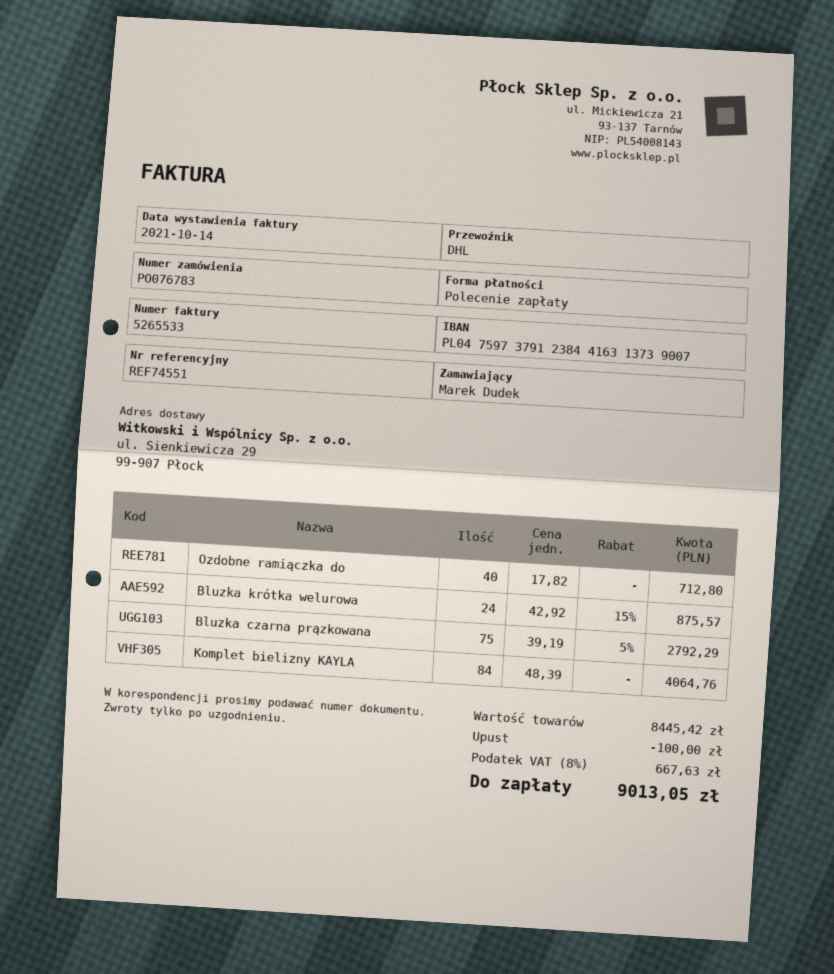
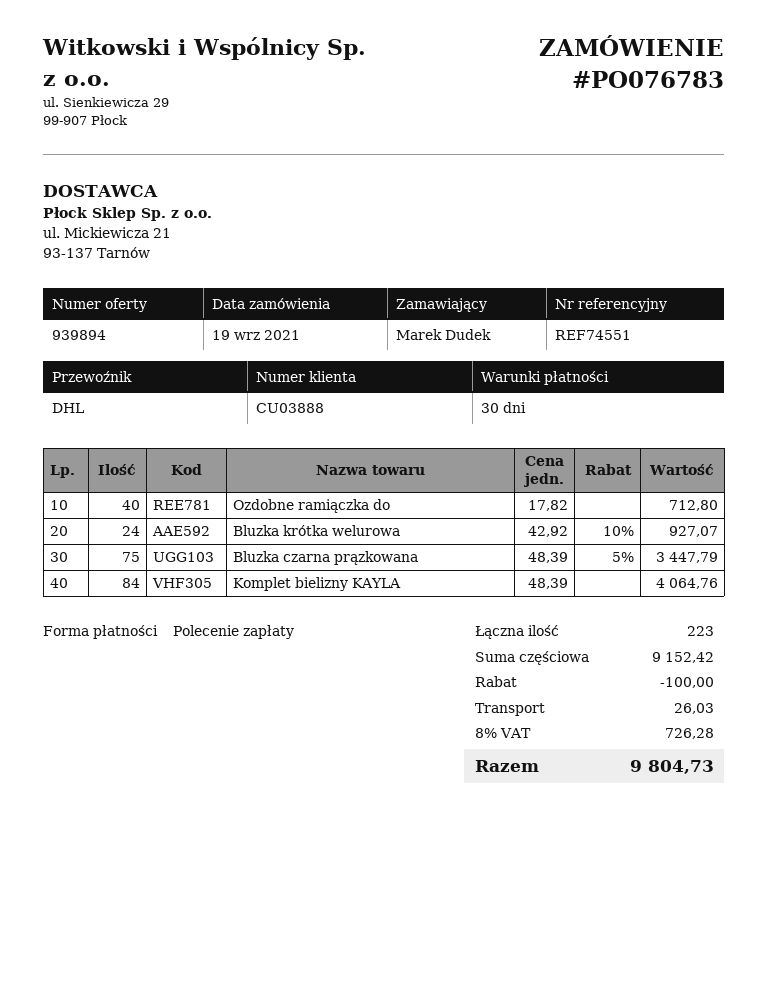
Bluzka krótka welurowa: 24 x 42.92 - 15% = 875.57 -> 24 x 42.92 - 10% = 927.07
Bluzka czarna prązkowana: 75 x 39.19 - 5% = 2792.29 -> 75 x 48.39 - 5% = 3447.79
subtotal: 8445.42 -> 9152.42
shipping: none -> 26.03
tax: 8% = 667.63 -> 8% = 726.28
total: 9013.05 -> 9804.73

